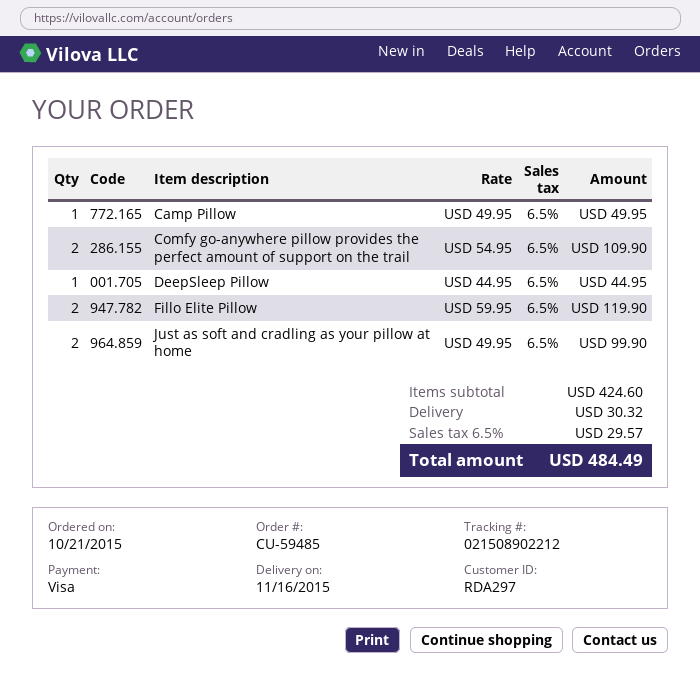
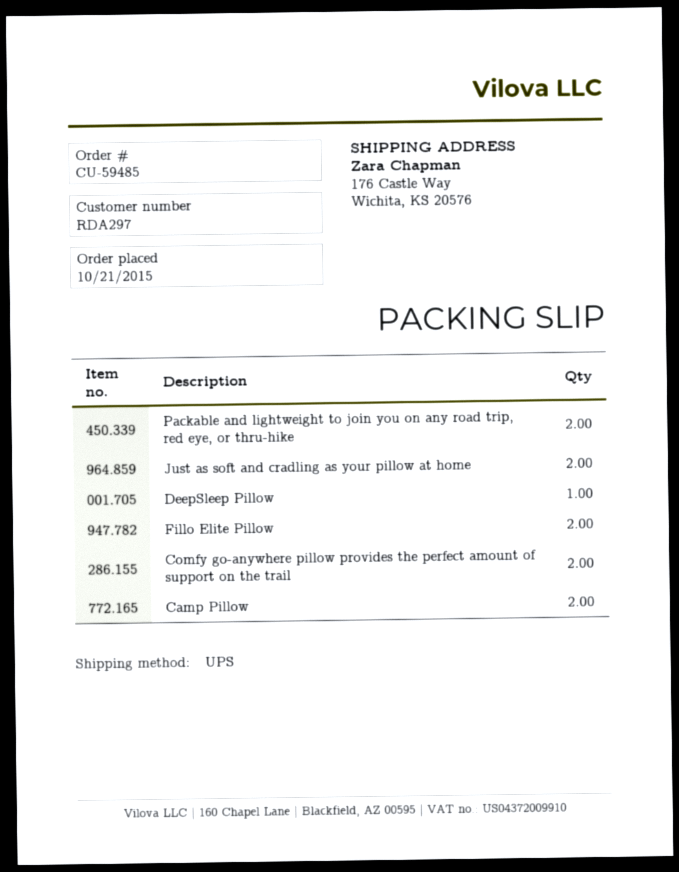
Camp Pillow: 1 -> 2
Packable and lightweight to join you on any road trip, red eye, or thru-hike: none -> 2

